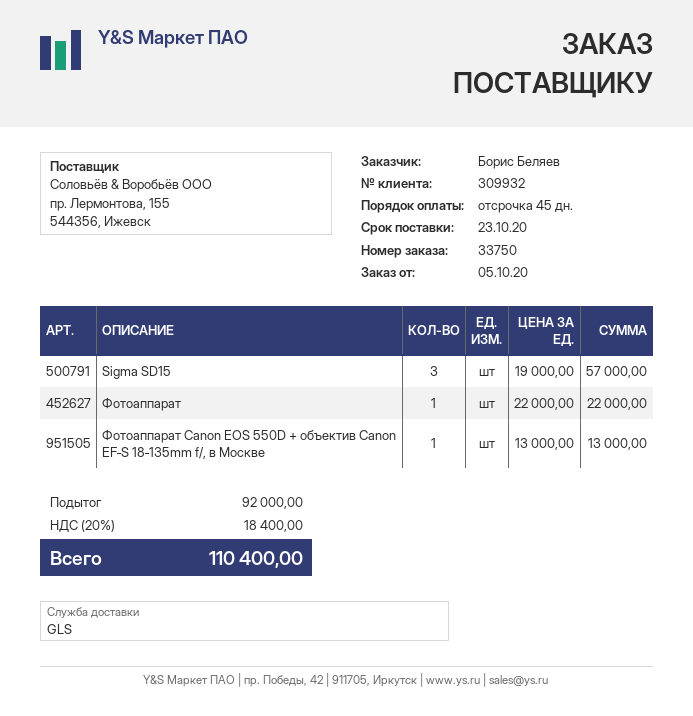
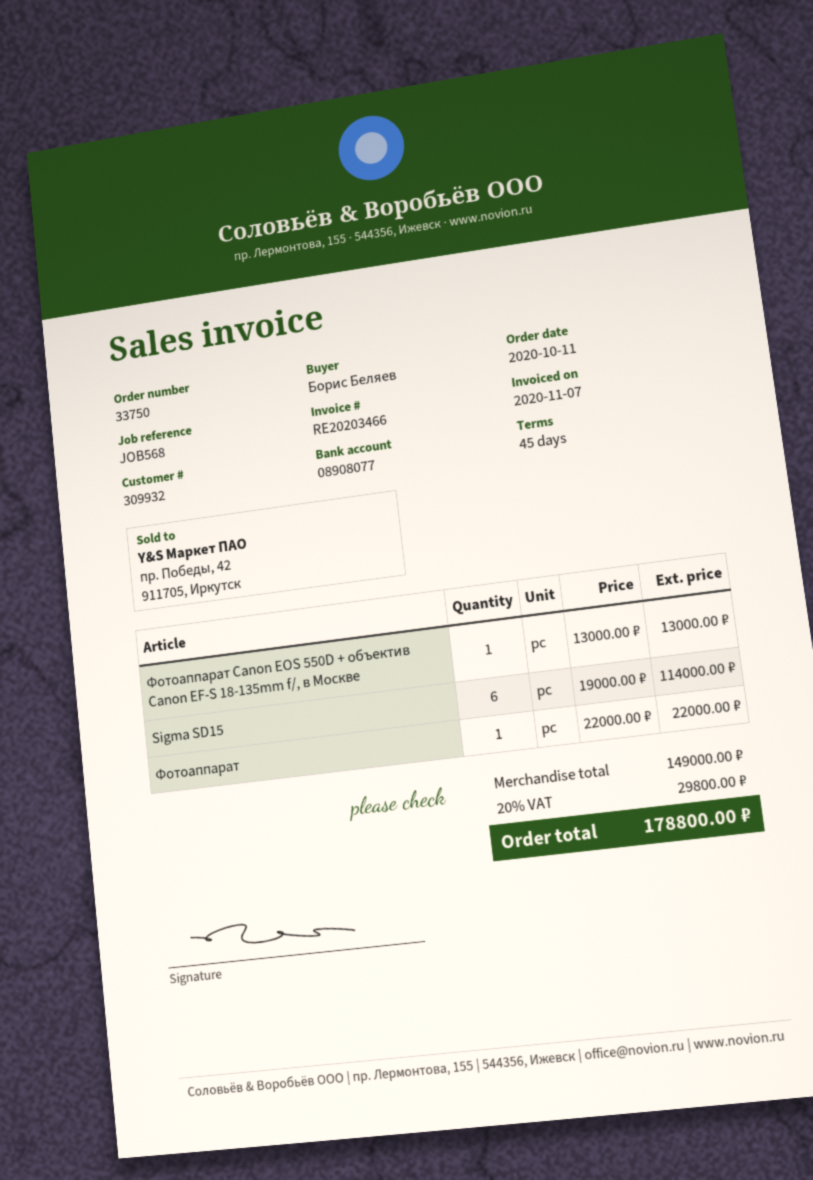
order date: 2020-10-05 -> 2020-10-11
Sigma SD15: 3 x 19000.00 = 57000.00 -> 6 x 19000.00 = 114000.00
subtotal: 92000.00 -> 149000.00
tax: 20% = 18400.00 -> 20% = 29800.00
total: 110400.00 -> 178800.00

